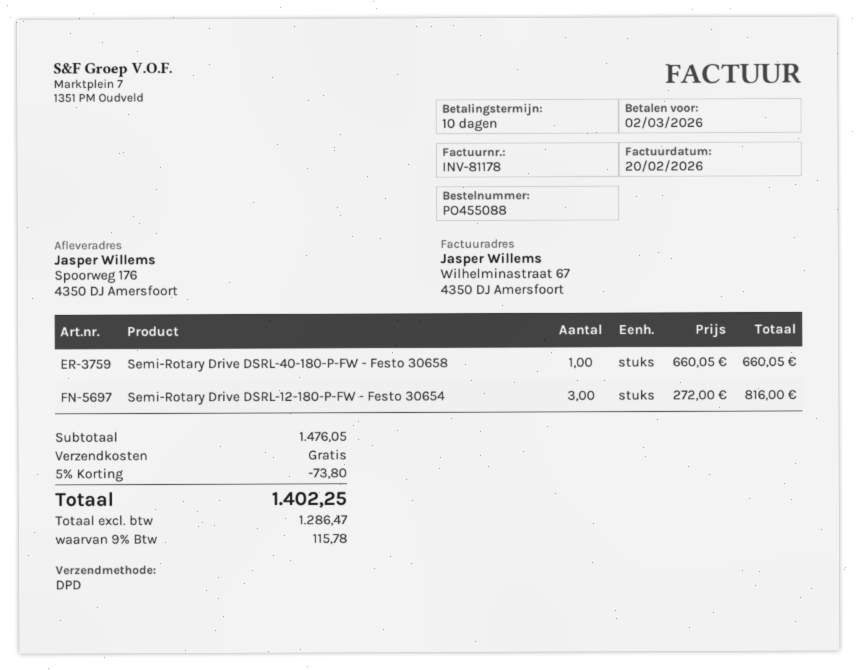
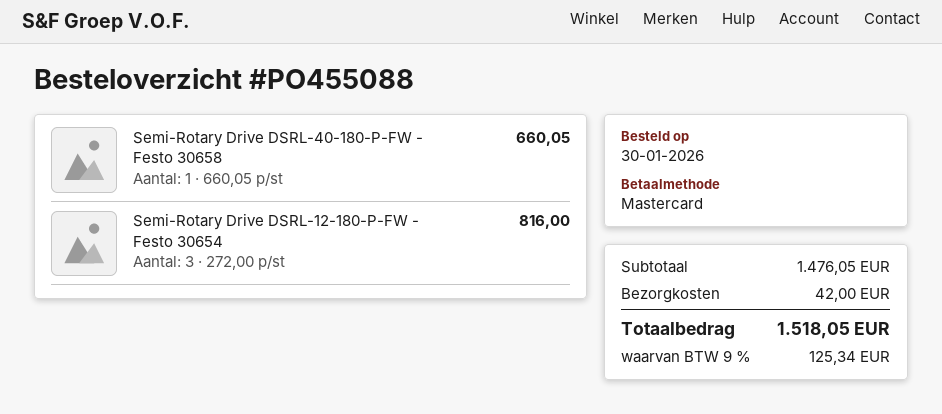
discount: 5% = 73.80 -> none
shipping: 0.00 -> 42.00
tax: 9% = 115.78 -> 9% = 125.34
total: 1402.25 -> 1518.05

